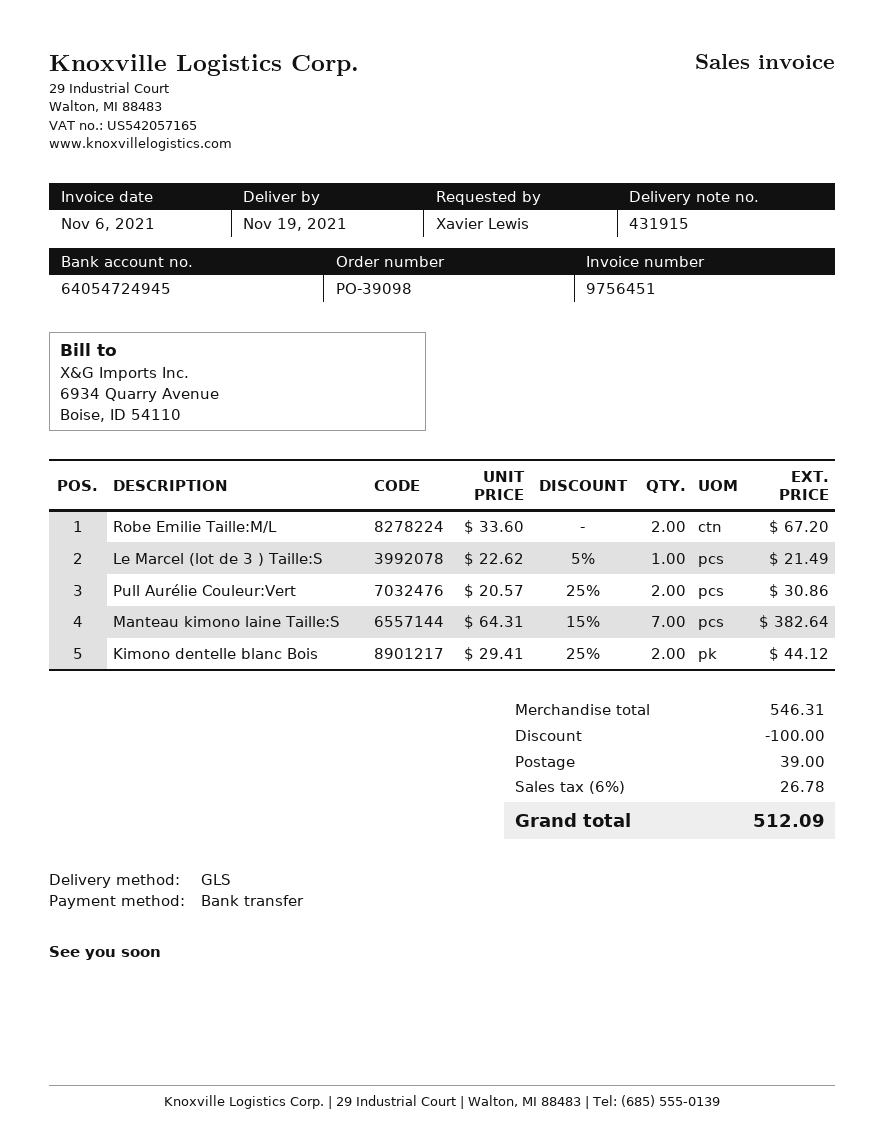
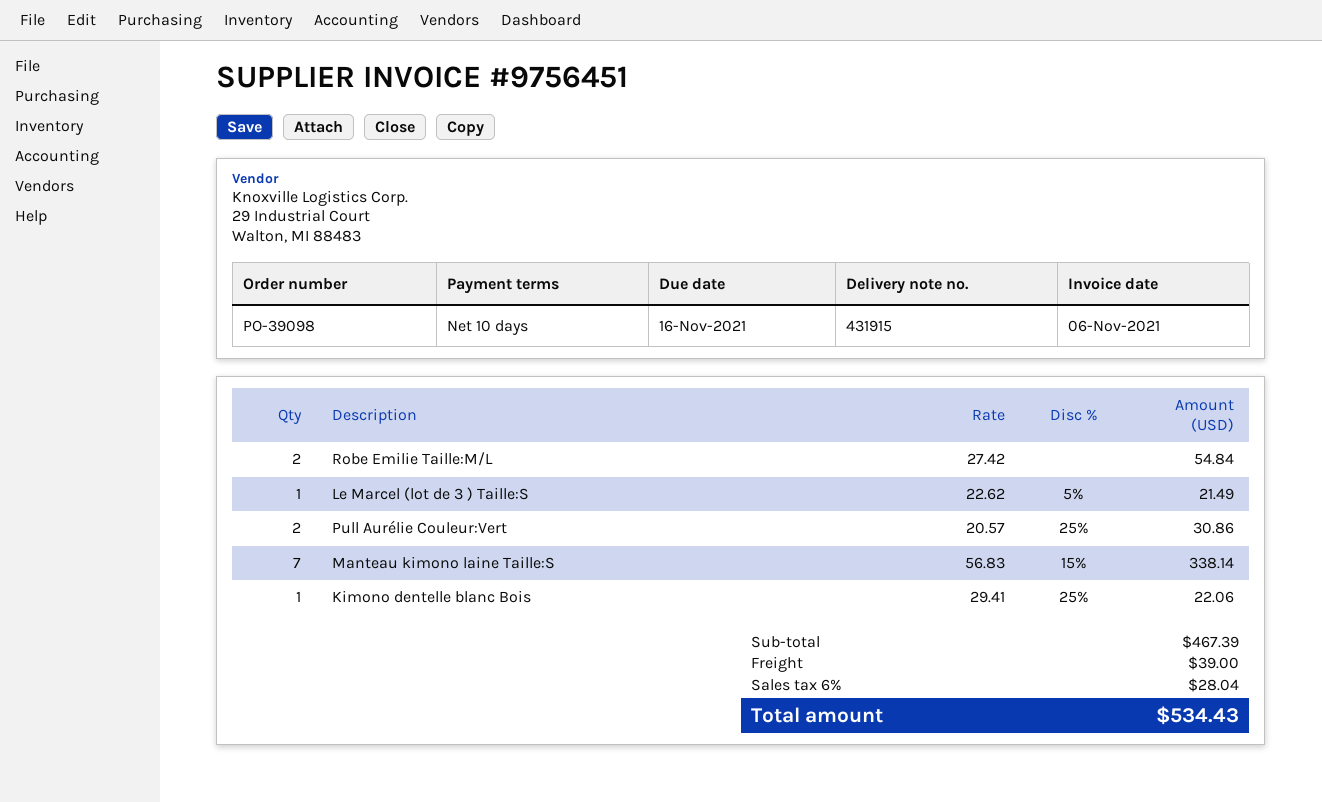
Robe Emilie Taille:M/L: 2 x 33.60 = 67.20 -> 2 x 27.42 = 54.84
Manteau kimono laine Taille:S: 7 x 64.31 - 15% = 382.64 -> 7 x 56.83 - 15% = 338.14
Kimono dentelle blanc Bois: 2 x 29.41 - 25% = 44.12 -> 1 x 29.41 - 25% = 22.06
subtotal: 546.31 -> 467.39
discount: 100.00 -> none
tax: 6% = 26.78 -> 6% = 28.04
total: 512.09 -> 534.43

